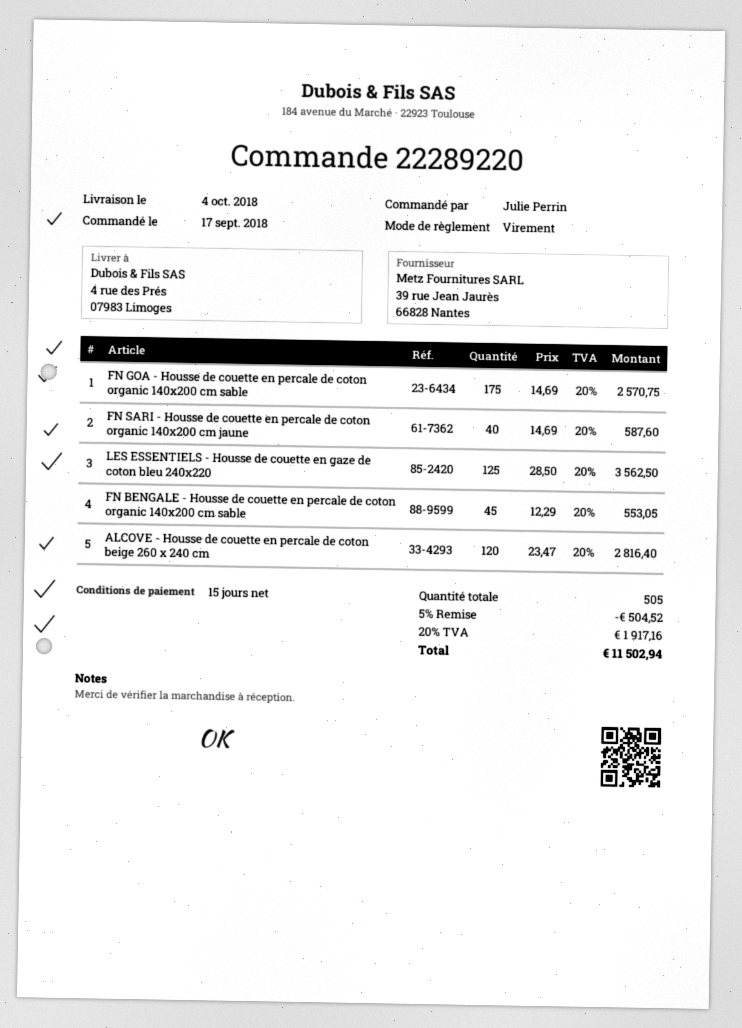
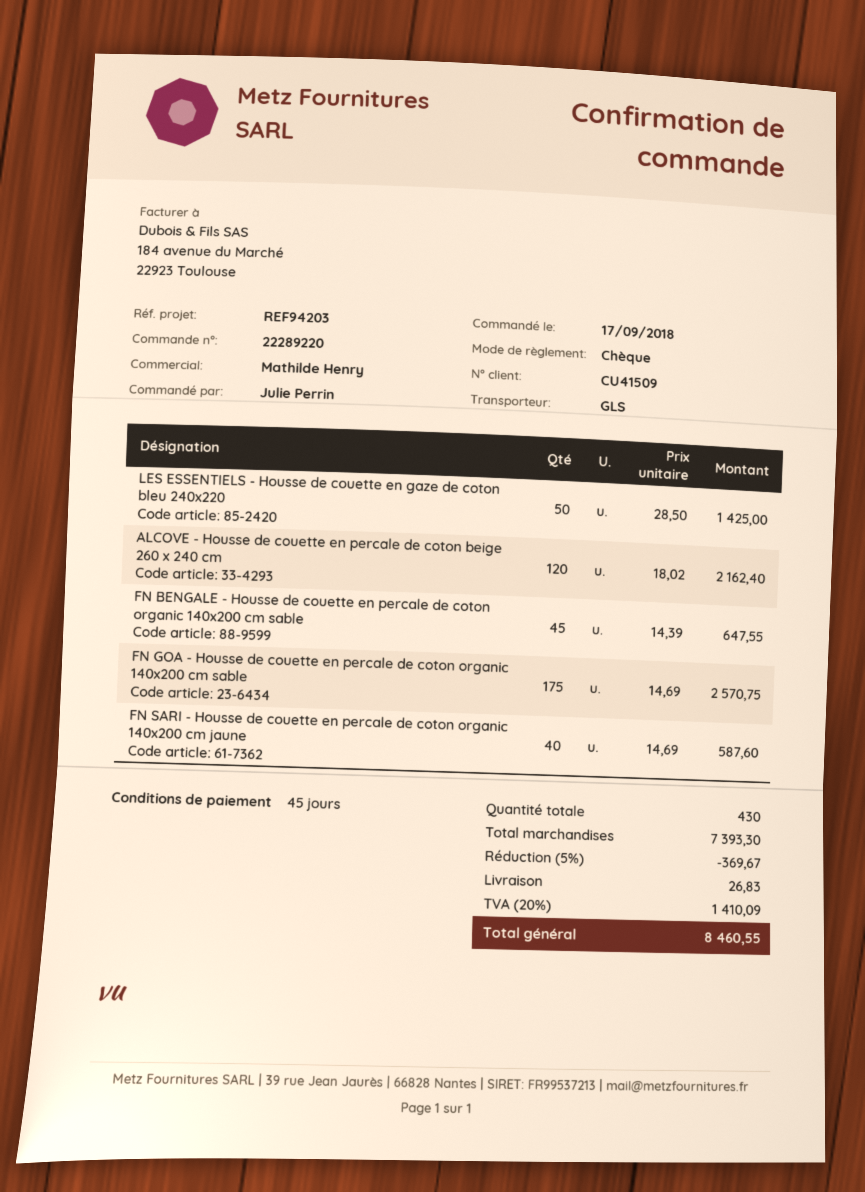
payment terms: 15 days -> 45 days
payment method: bank transfer -> cheque
LES ESSENTIELS - Housse de couette en gaze de coton bleu 240x220: 125 x 28.50 = 3562.50 -> 50 x 28.50 = 1425.00
FN BENGALE - Housse de couette en percale de coton organic 140x200 cm sable: 45 x 12.29 = 553.05 -> 45 x 14.39 = 647.55
ALCOVE - Housse de couette en percale de coton beige 260 x 240 cm: 120 x 23.47 = 2816.40 -> 120 x 18.02 = 2162.40
total quantity: 505 -> 430
discount: 5% = 504.52 -> 5% = 369.67
shipping: none -> 26.83
tax: 20% = 1917.16 -> 20% = 1410.09
total: 11502.94 -> 8460.55

